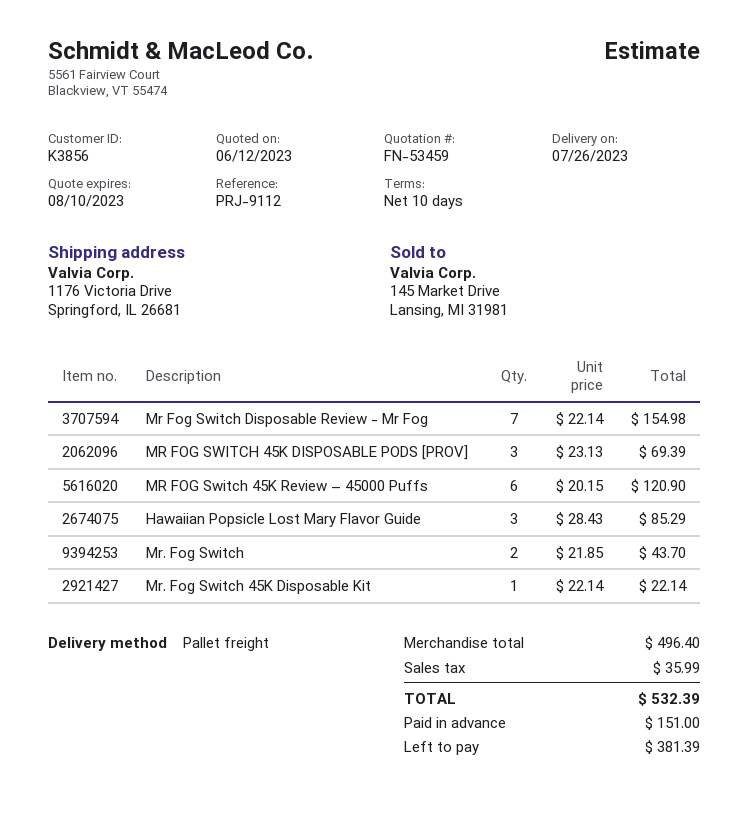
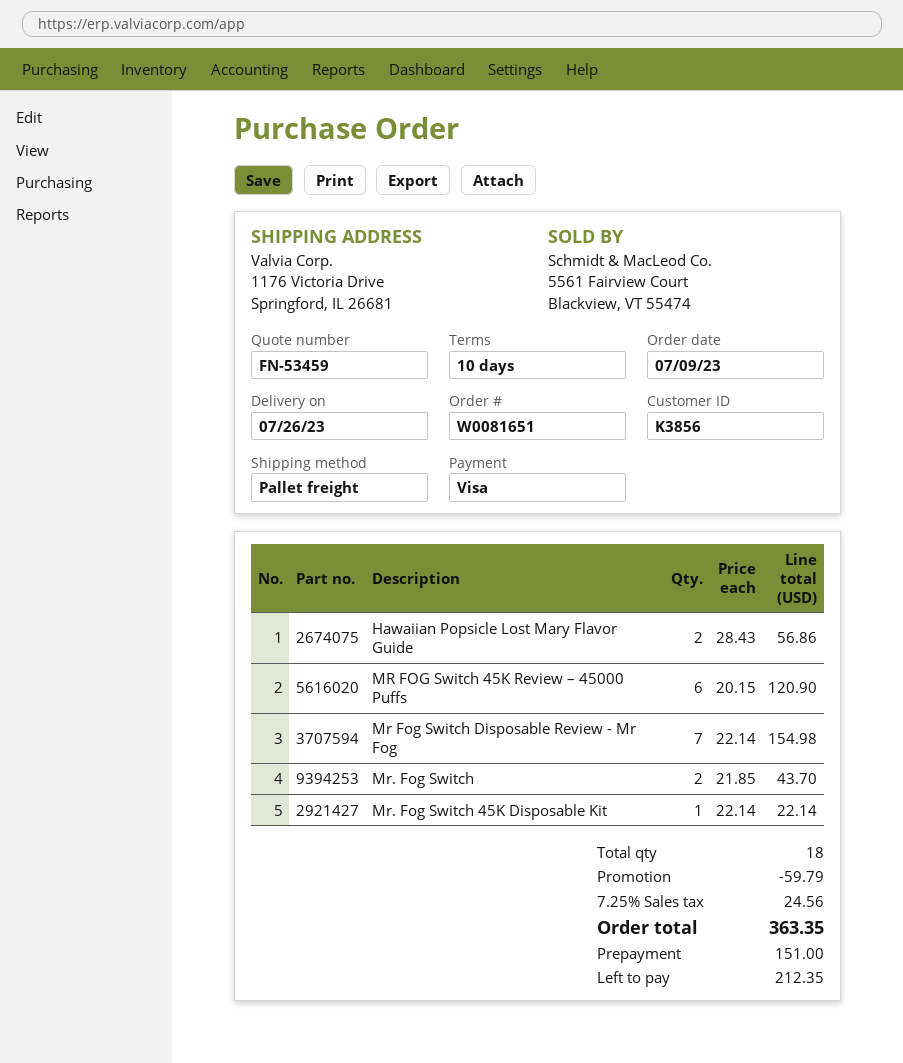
MR FOG SWITCH 45K DISPOSABLE PODS [PROV]: 3 x 23.13 = 69.39 -> none
Hawaiian Popsicle Lost Mary Flavor Guide: 3 x 28.43 = 85.29 -> 2 x 28.43 = 56.86
discount: none -> 59.79
tax: 35.99 -> 24.56
total: 532.39 -> 363.35
balance: 381.39 -> 212.35

